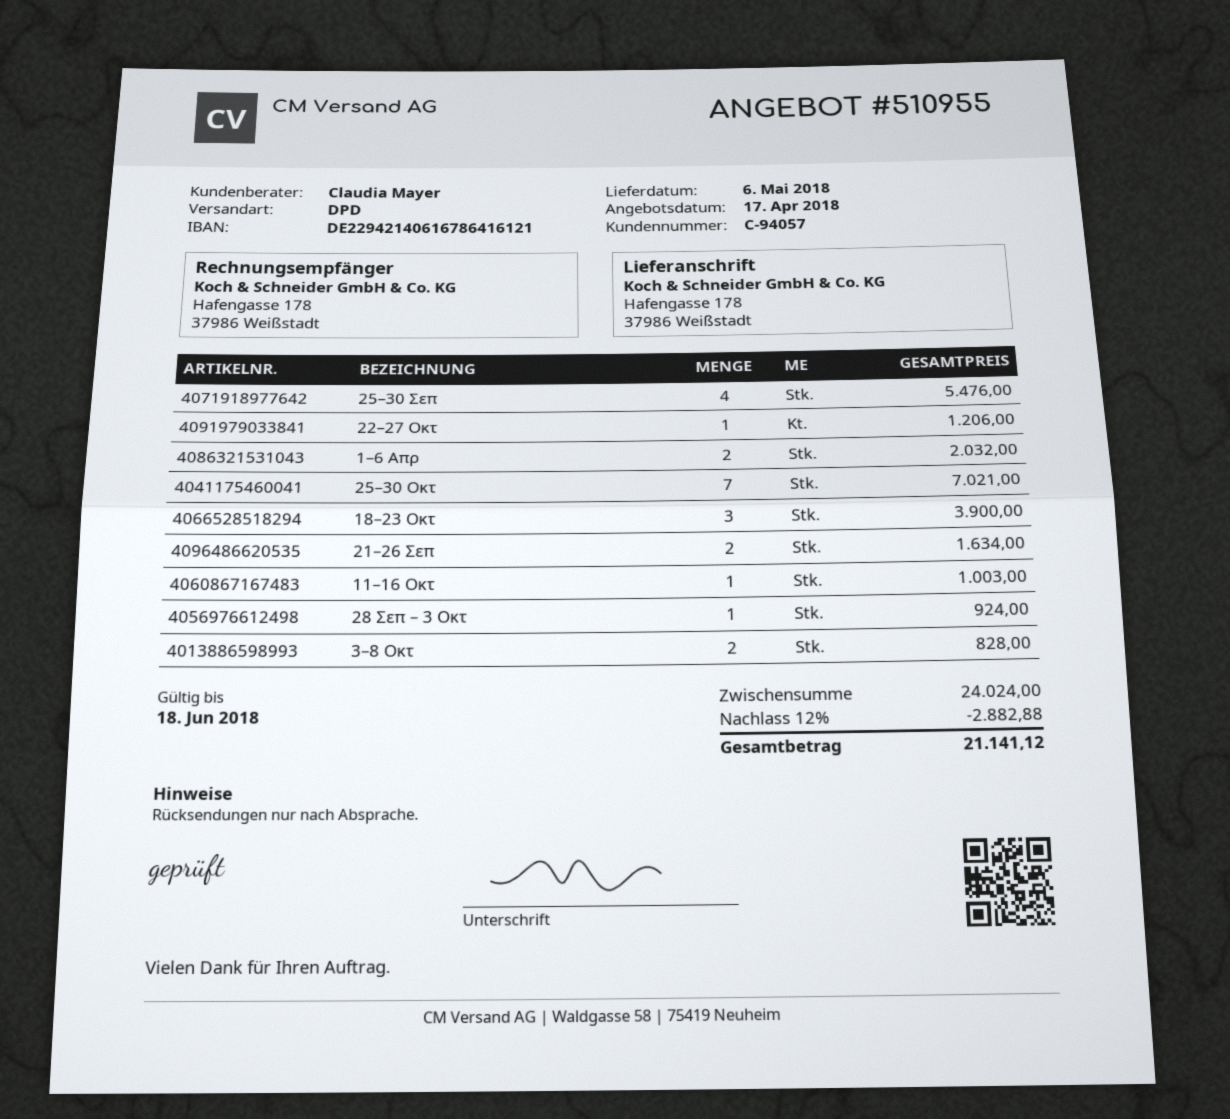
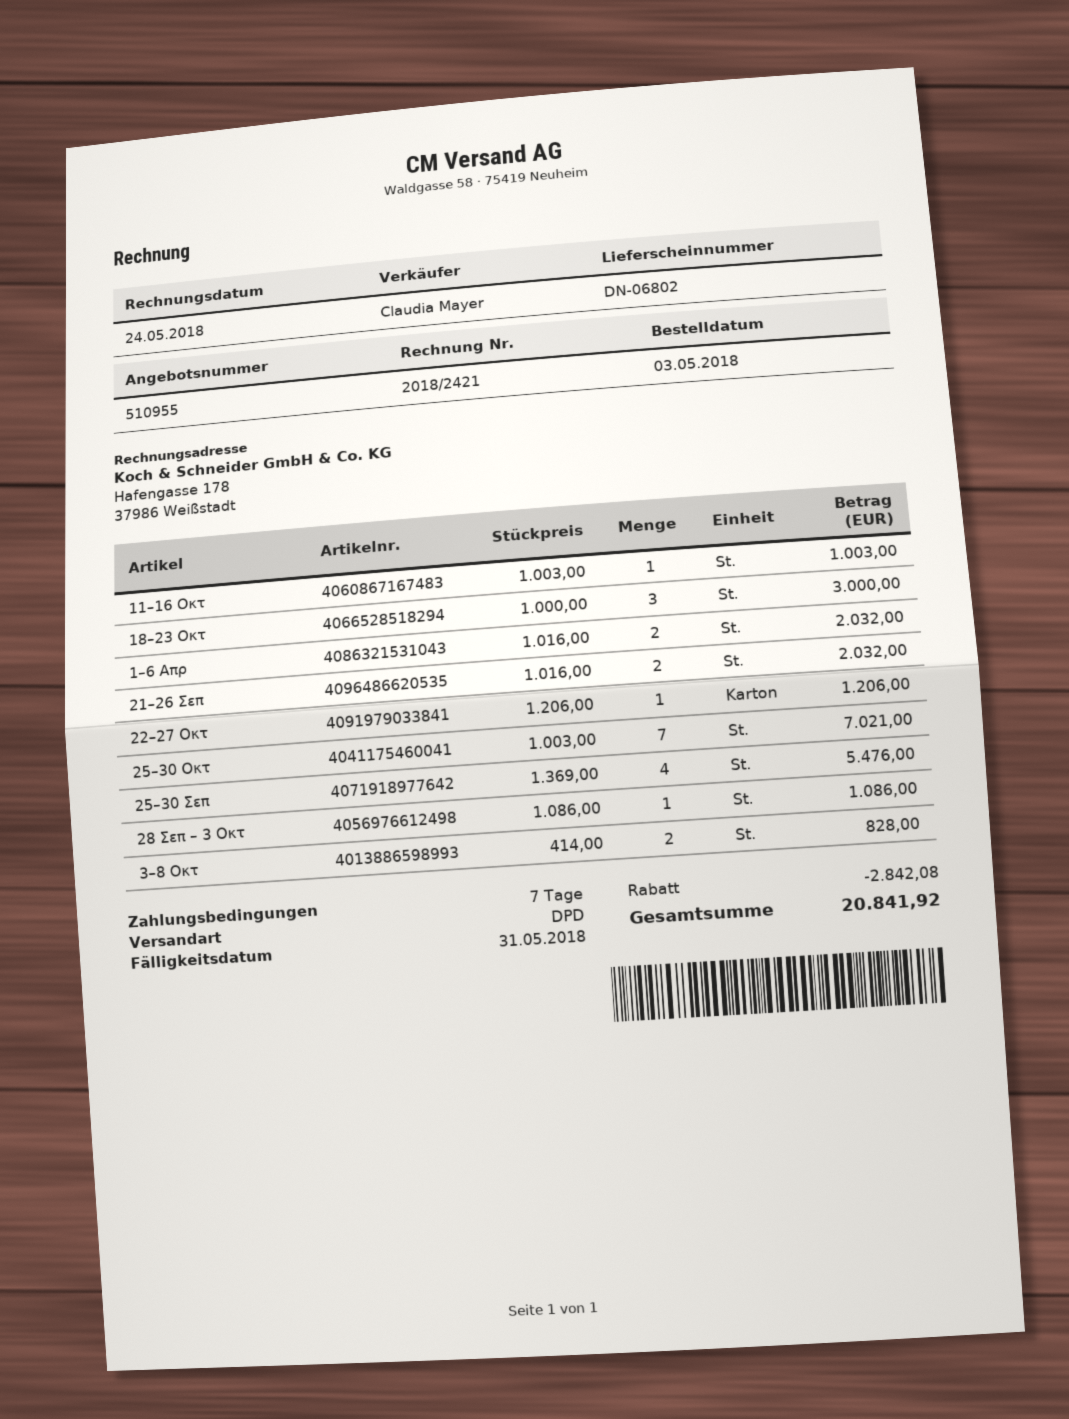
18–23 Οκτ: 3 for 3900.00 -> 3 for 3000.00
21–26 Σεπ: 2 for 1634.00 -> 2 for 2032.00
28 Σεπ – 3 Οκτ: 1 for 924.00 -> 1 for 1086.00
discount: 2882.88 -> 2842.08
total: 21141.12 -> 20841.92

